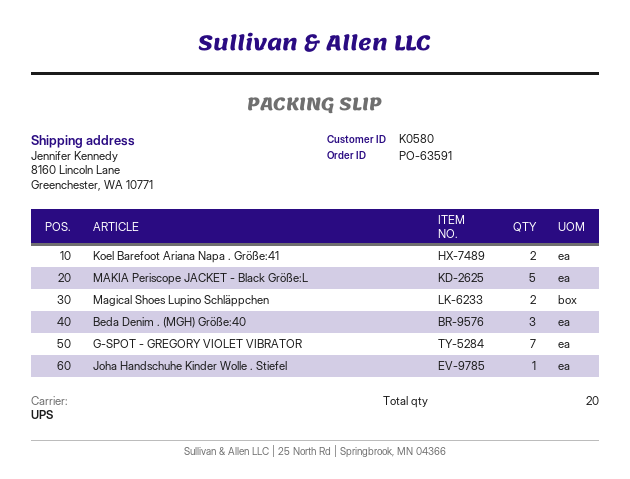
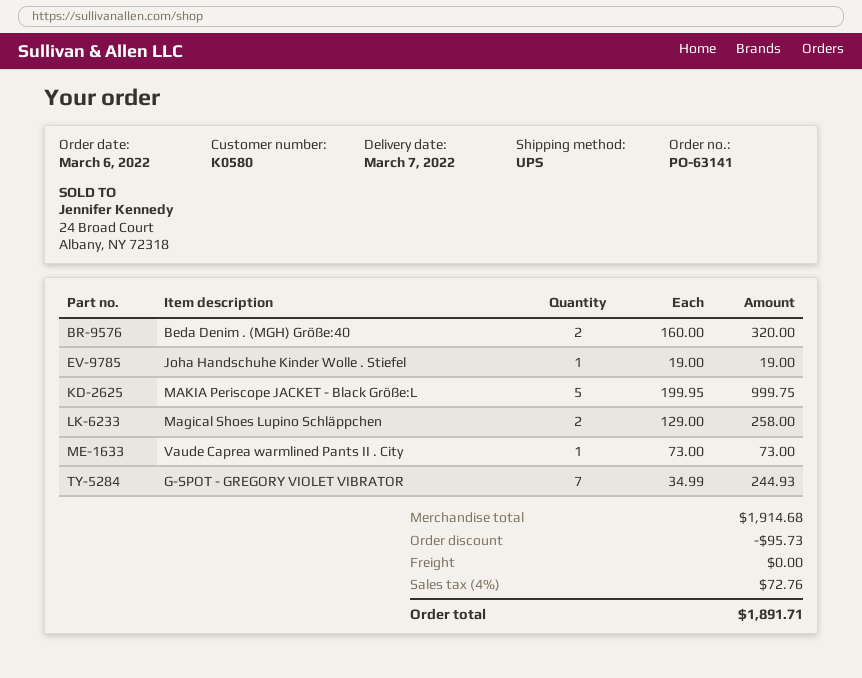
order number: PO-63591 -> PO-63141
Koel Barefoot Ariana Napa . Größe:41: 2 -> none
Beda Denim . (MGH) Größe:40: 3 -> 2
Vaude Caprea warmlined Pants II . City: none -> 1

